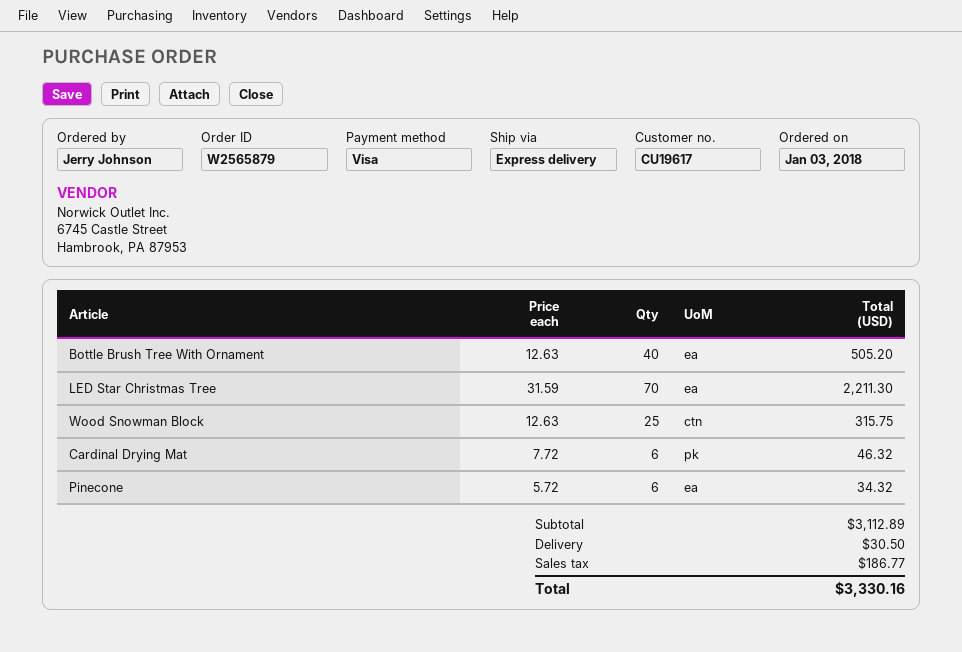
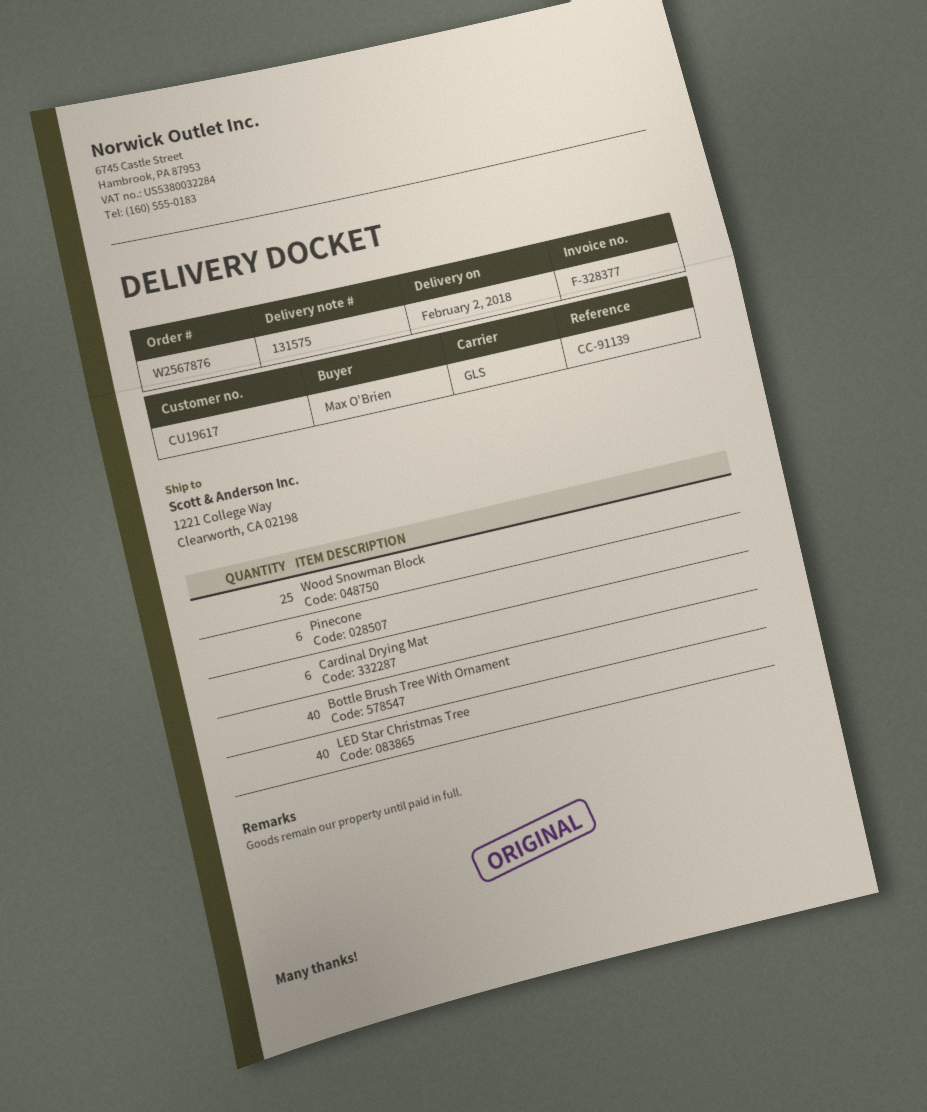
order number: W2565879 -> W2567876
ordered by: Jerry Johnson -> Max O'Brien
shipping method: express -> GLS
LED Star Christmas Tree: 70 -> 40

